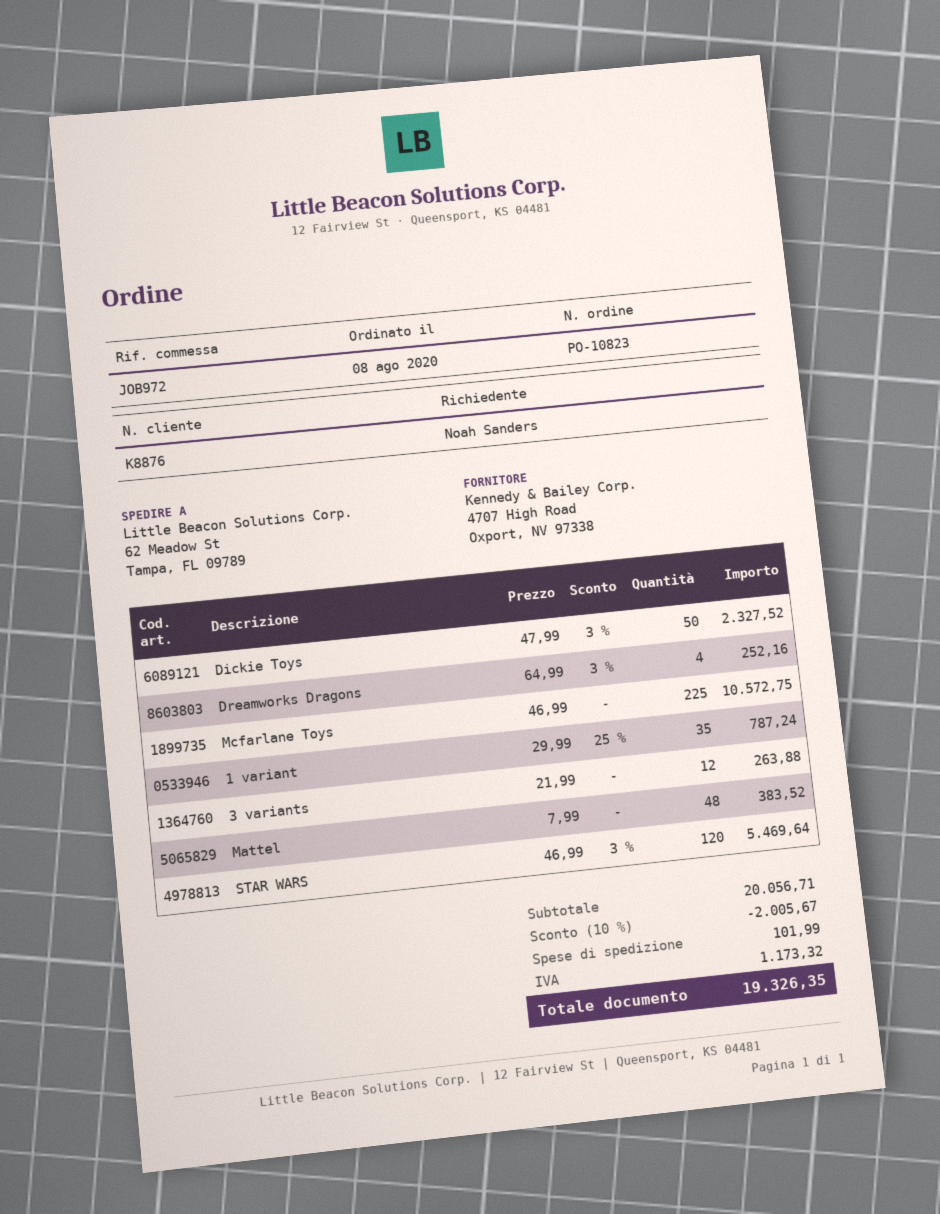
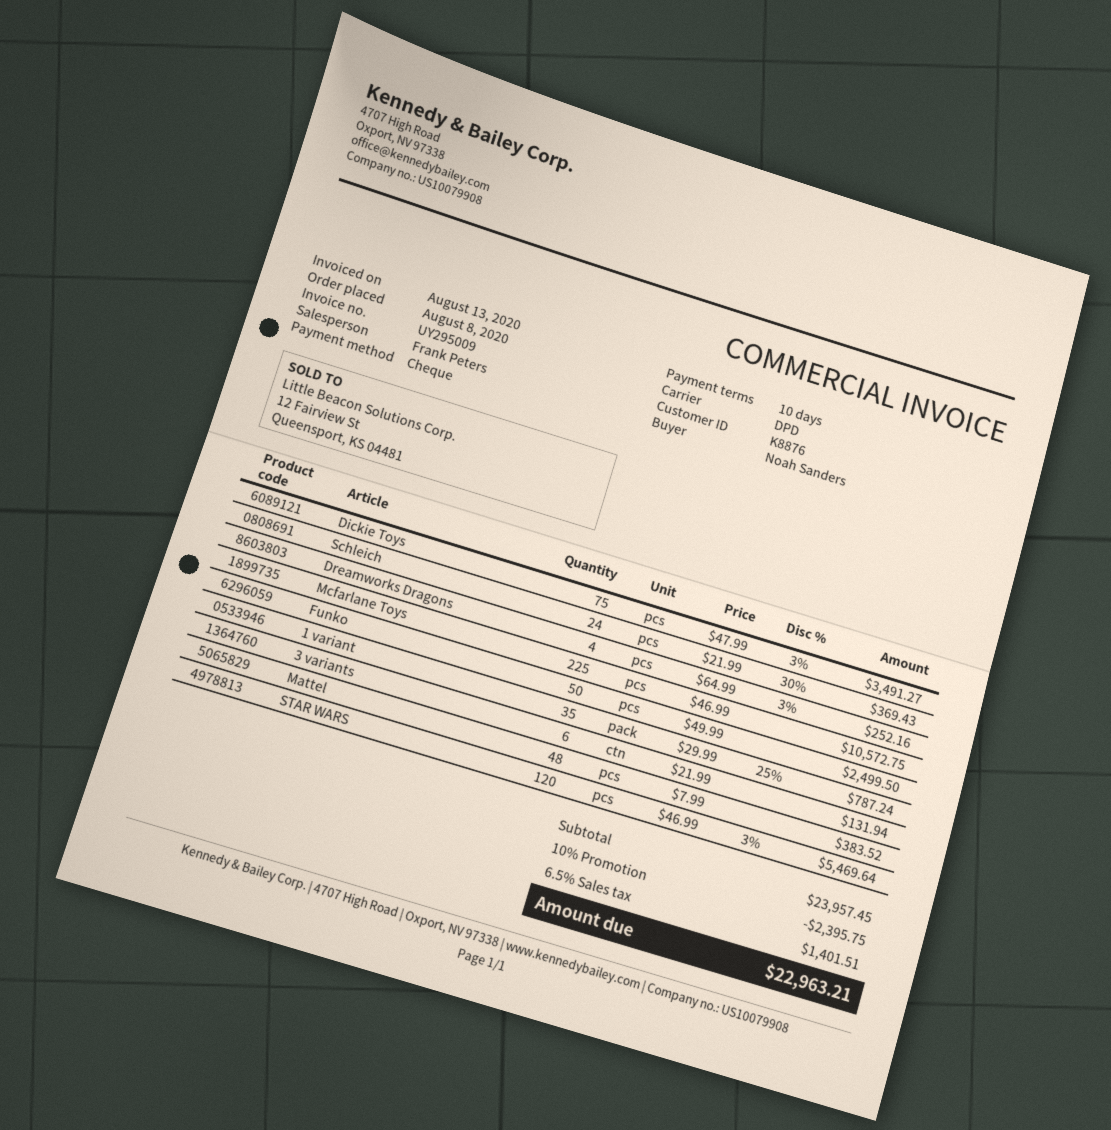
Dickie Toys: 50 x 47.99 - 3% = 2327.52 -> 75 x 47.99 - 3% = 3491.27
3 variants: 12 x 21.99 = 263.88 -> 6 x 21.99 = 131.94
Schleich: none -> 24 x 21.99 - 30% = 369.43
Funko: none -> 50 x 49.99 = 2499.50
subtotal: 20056.71 -> 23957.45
discount: 10% = 2005.67 -> 10% = 2395.75
shipping: 101.99 -> none
tax: 1173.32 -> 1401.51
total: 19326.35 -> 22963.21

